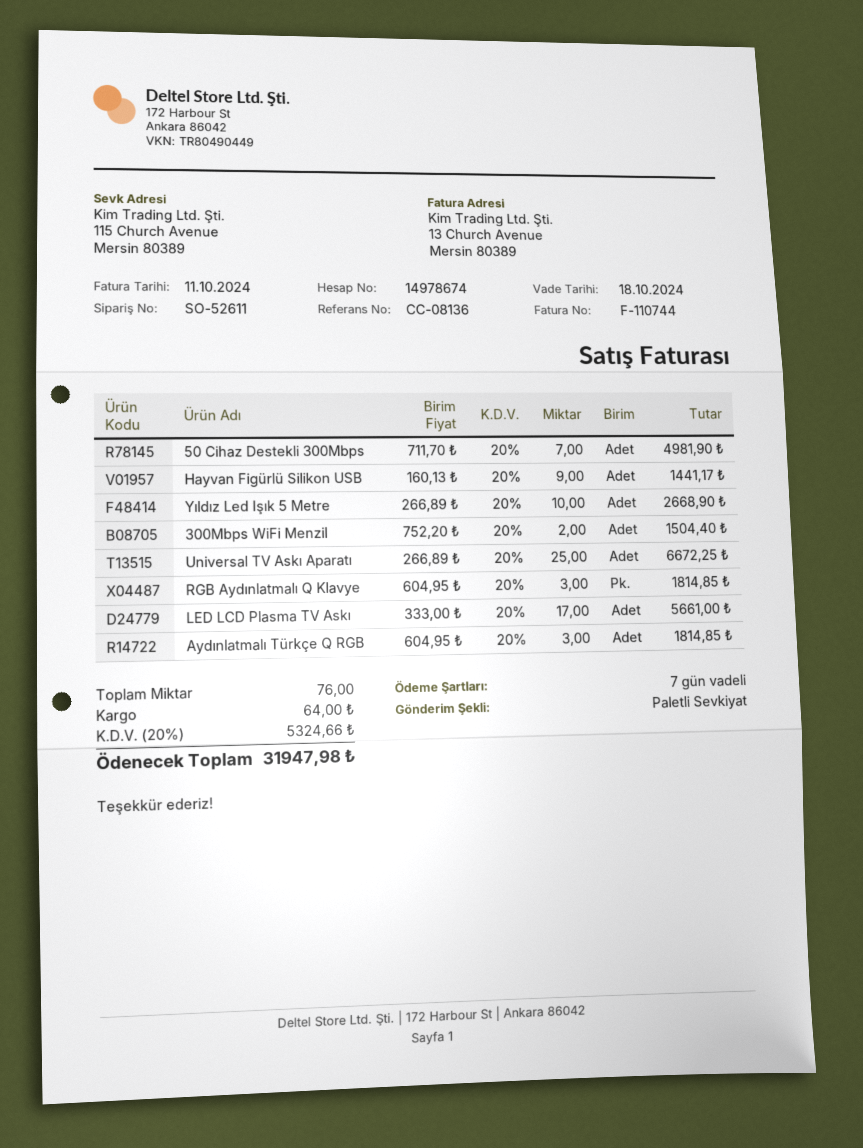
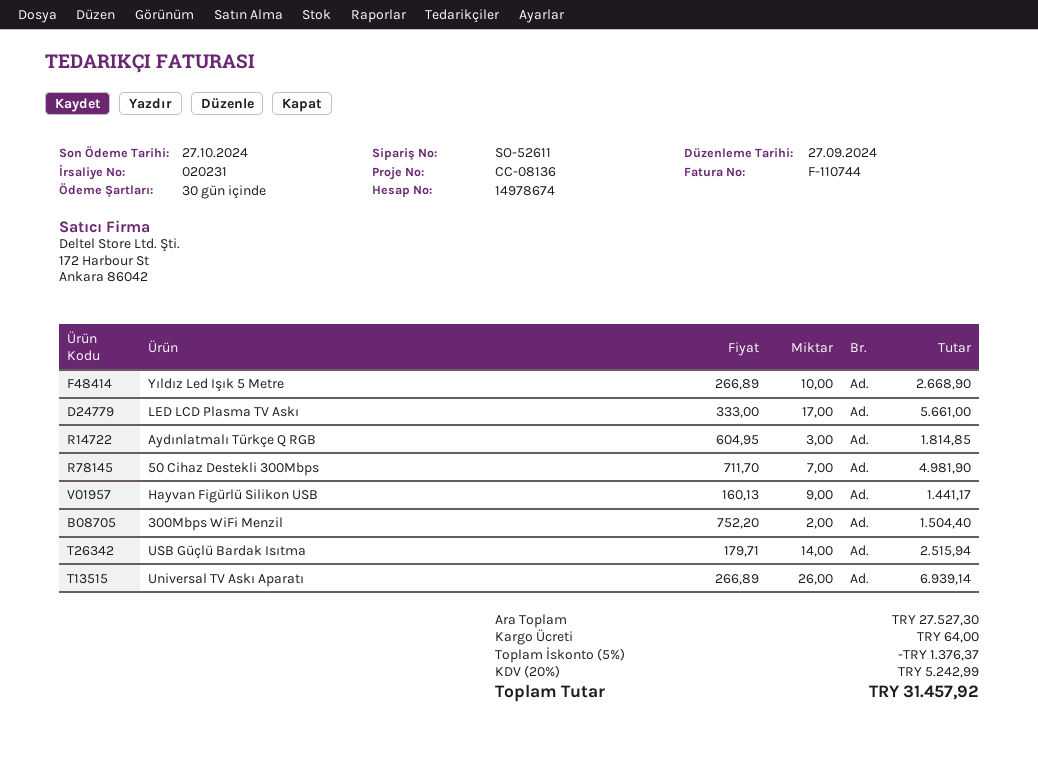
invoice date: 2024-10-11 -> 2024-09-27
payment terms: 7 days -> 30 days
due date: 2024-10-18 -> 2024-10-27
Universal TV Askı Aparatı: 25 x 266.89 = 6672.25 -> 26 x 266.89 = 6939.14
RGB Aydınlatmalı Q Klavye: 3 x 604.95 = 1814.85 -> none
USB Güçlü Bardak Isıtma: none -> 14 x 179.71 = 2515.94
discount: none -> 5% = 1376.37
tax: 20% = 5324.66 -> 20% = 5242.99
total: 31947.98 -> 31457.92

